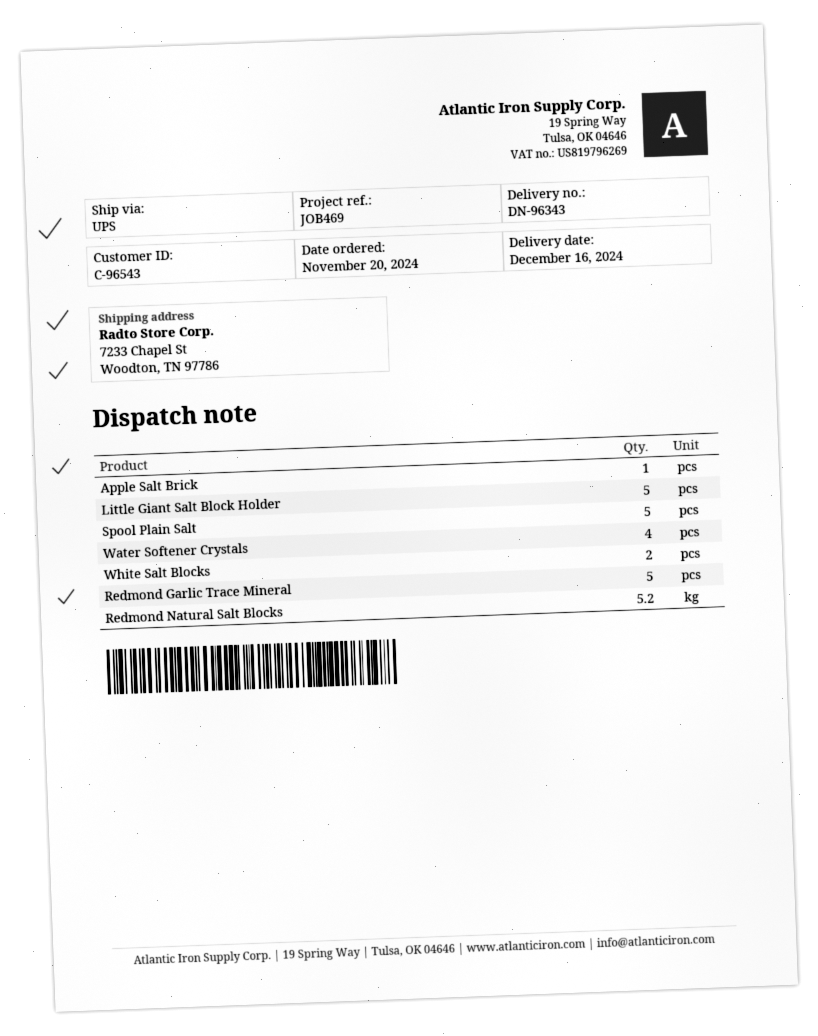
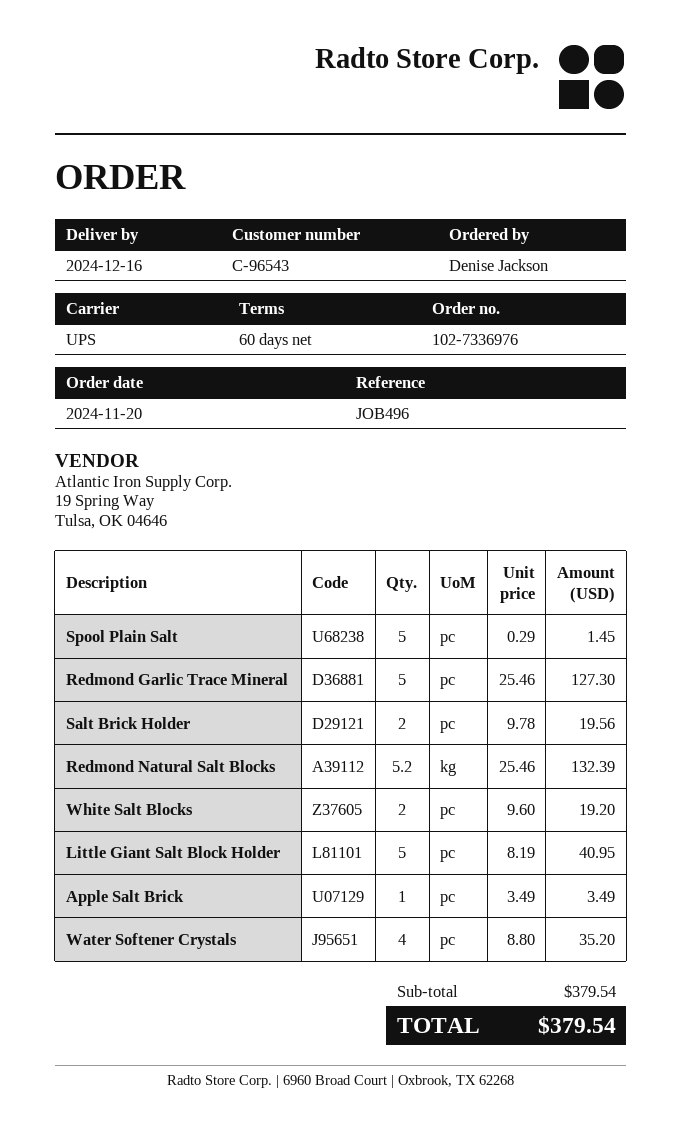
reference: JOB469 -> JOB496
Salt Brick Holder: none -> 2

